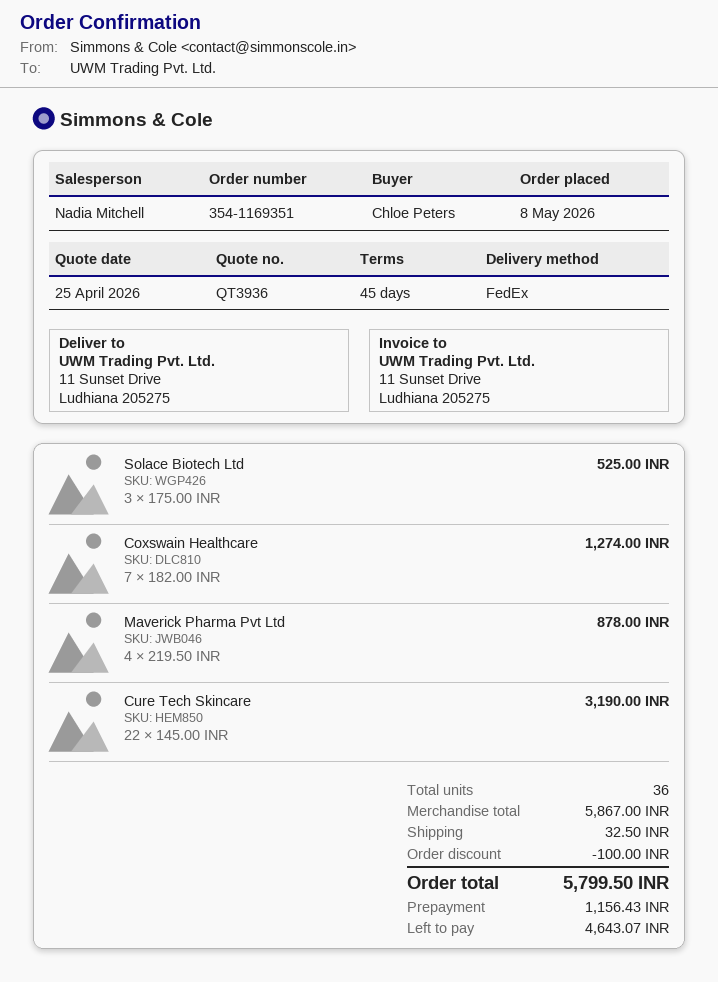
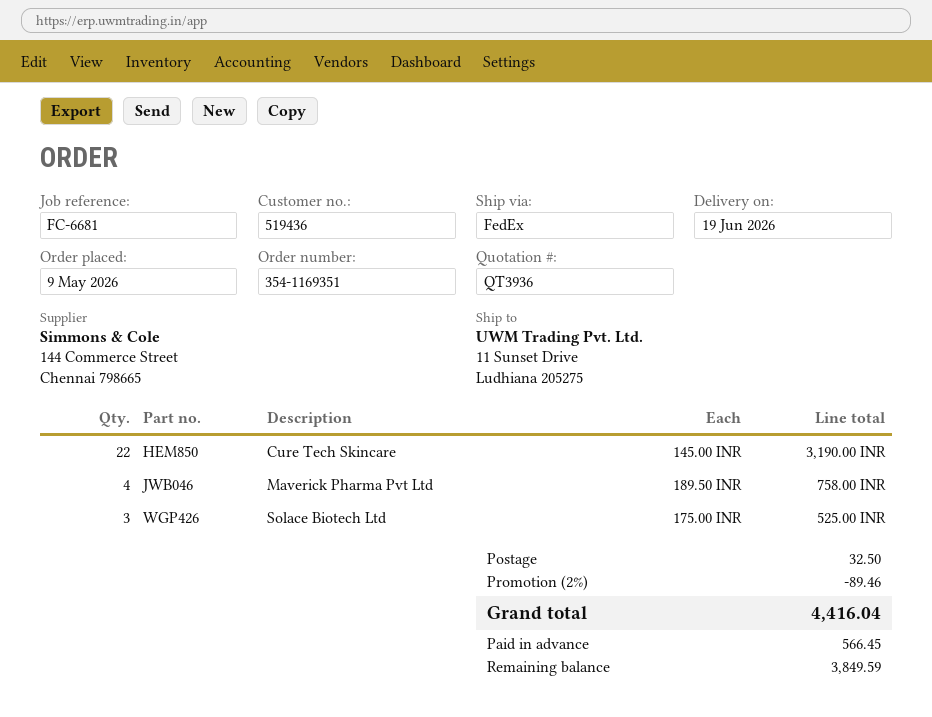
order date: 2026-05-08 -> 2026-05-09
Coxswain Healthcare: 7 x 182.00 = 1274.00 -> none
Maverick Pharma Pvt Ltd: 4 x 219.50 = 878.00 -> 4 x 189.50 = 758.00
discount: 100.00 -> 89.46
total: 5799.50 -> 4416.04
deposit: 1156.43 -> 566.45
balance: 4643.07 -> 3849.59

